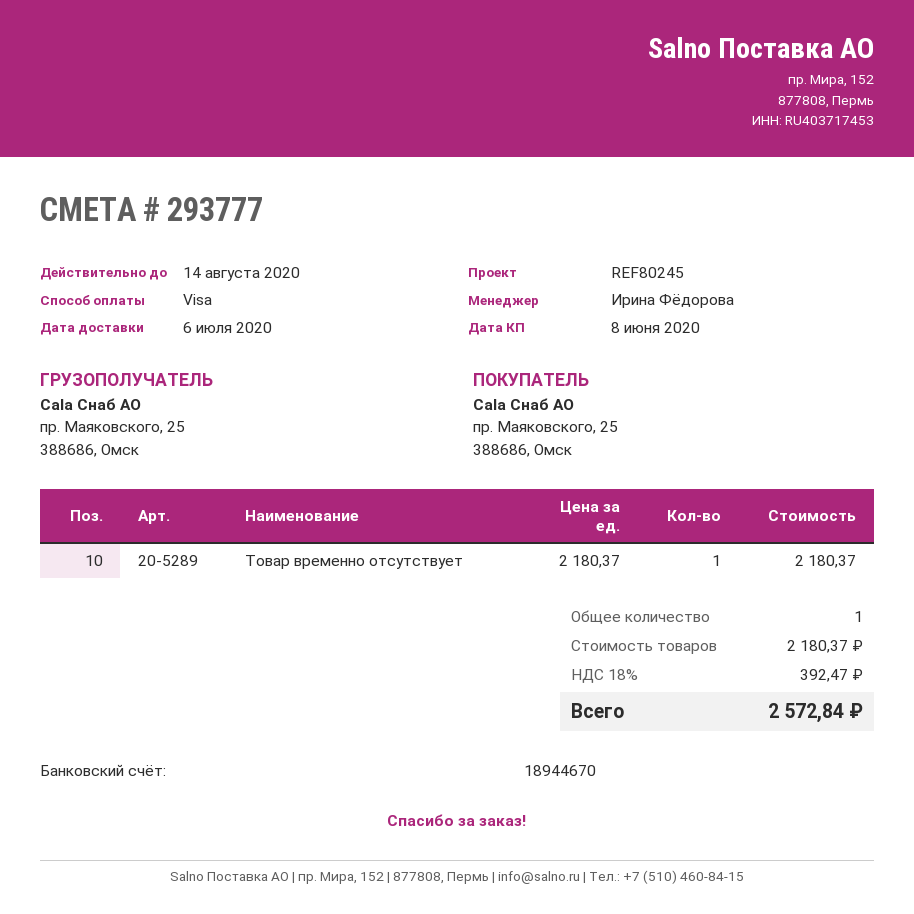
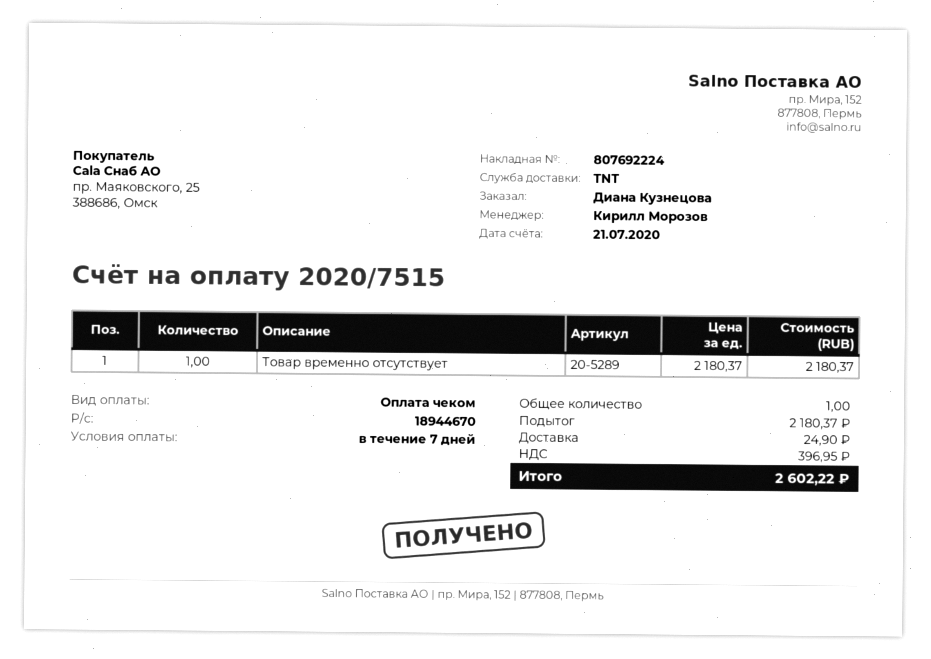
sales rep: Ирина Фёдорова -> Кирилл Морозов
payment method: Visa -> cheque
shipping: none -> 24.90
tax: 392.47 -> 396.95
total: 2572.84 -> 2602.22

